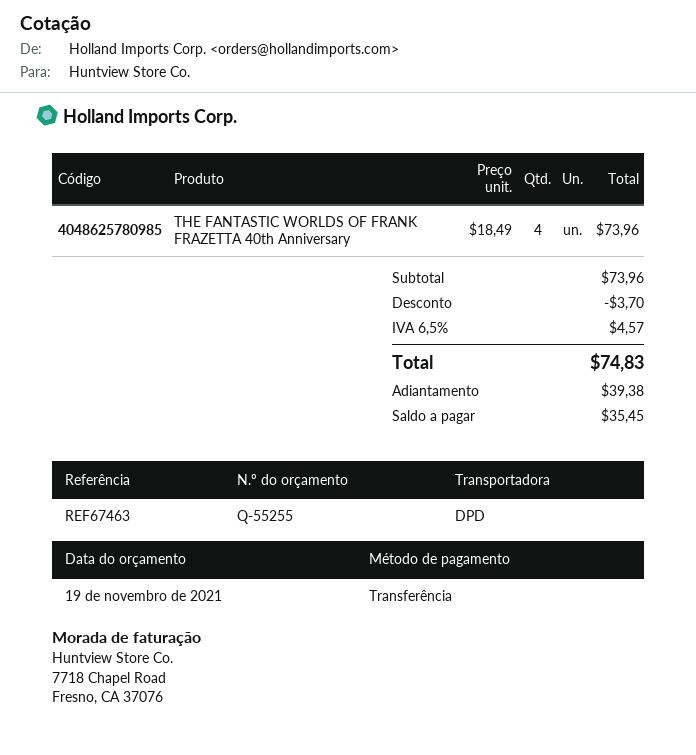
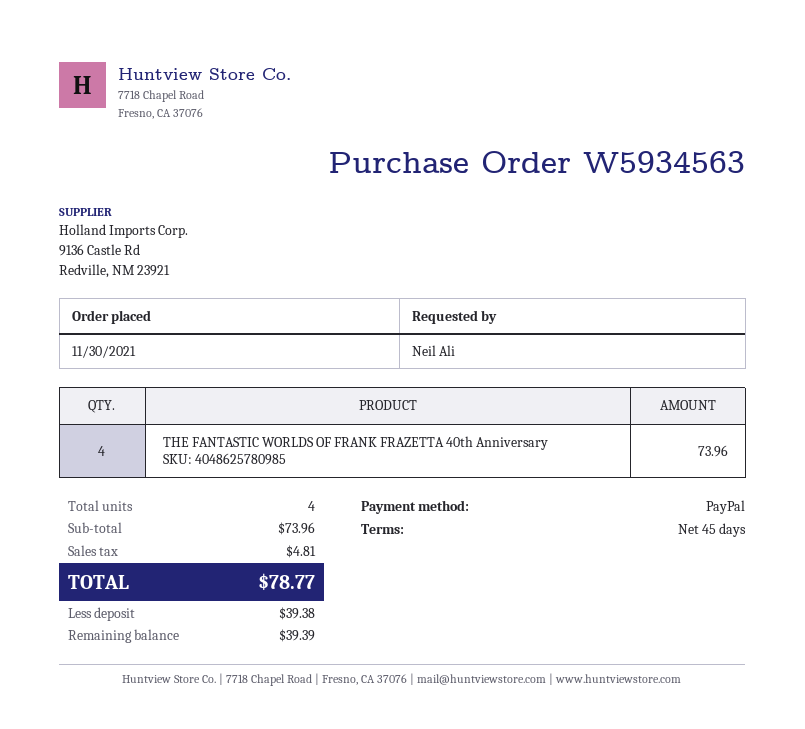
payment method: bank transfer -> PayPal
discount: 3.70 -> none
tax: 4.57 -> 4.81
total: 74.83 -> 78.77
balance: 35.45 -> 39.39

